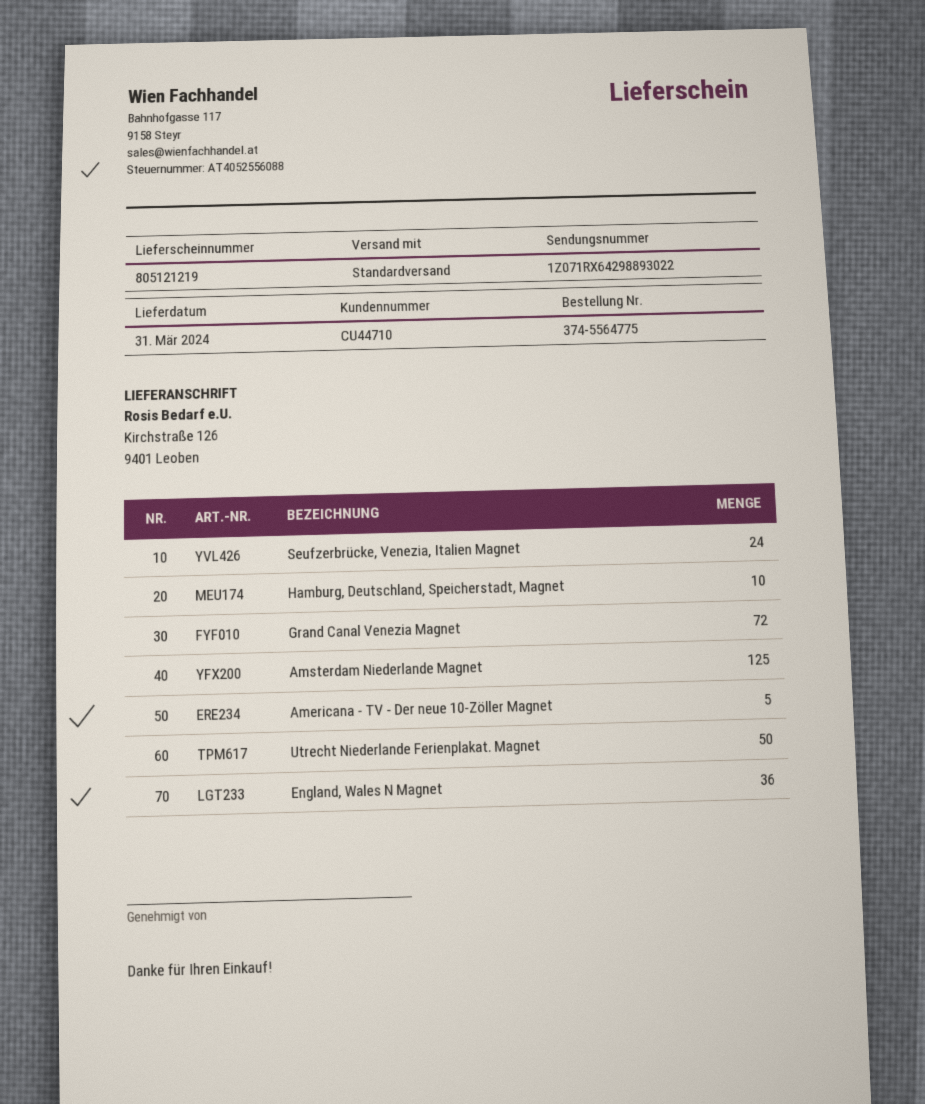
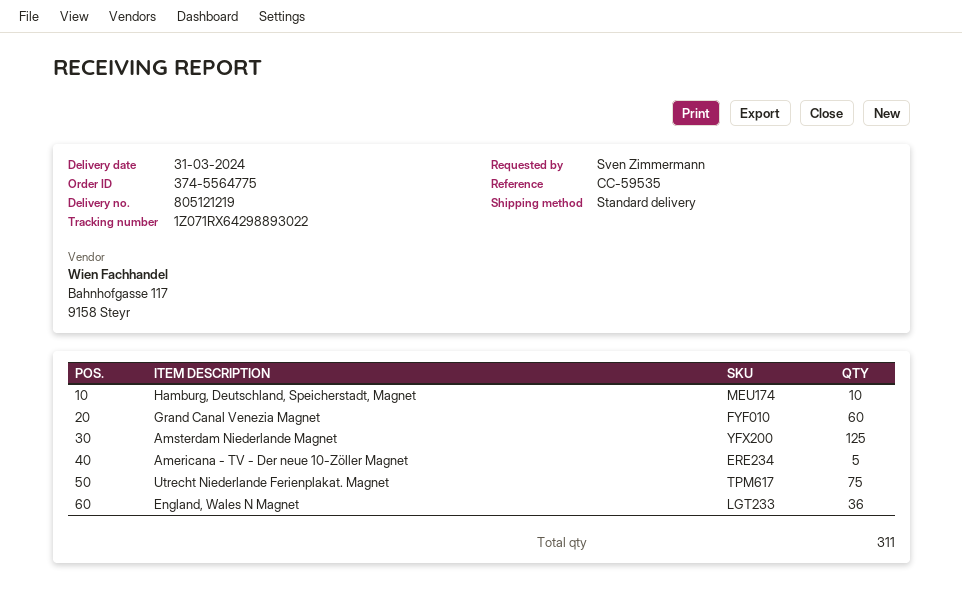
Seufzerbrücke, Venezia, Italien Magnet: 24 -> none
Grand Canal Venezia Magnet: 72 -> 60
Utrecht Niederlande Ferienplakat. Magnet: 50 -> 75

